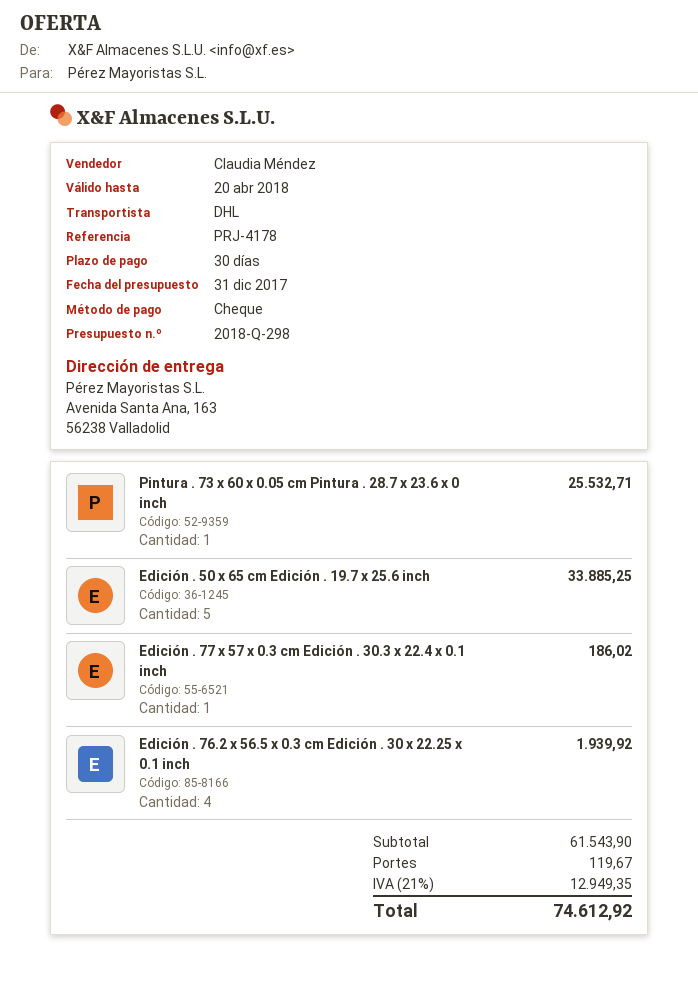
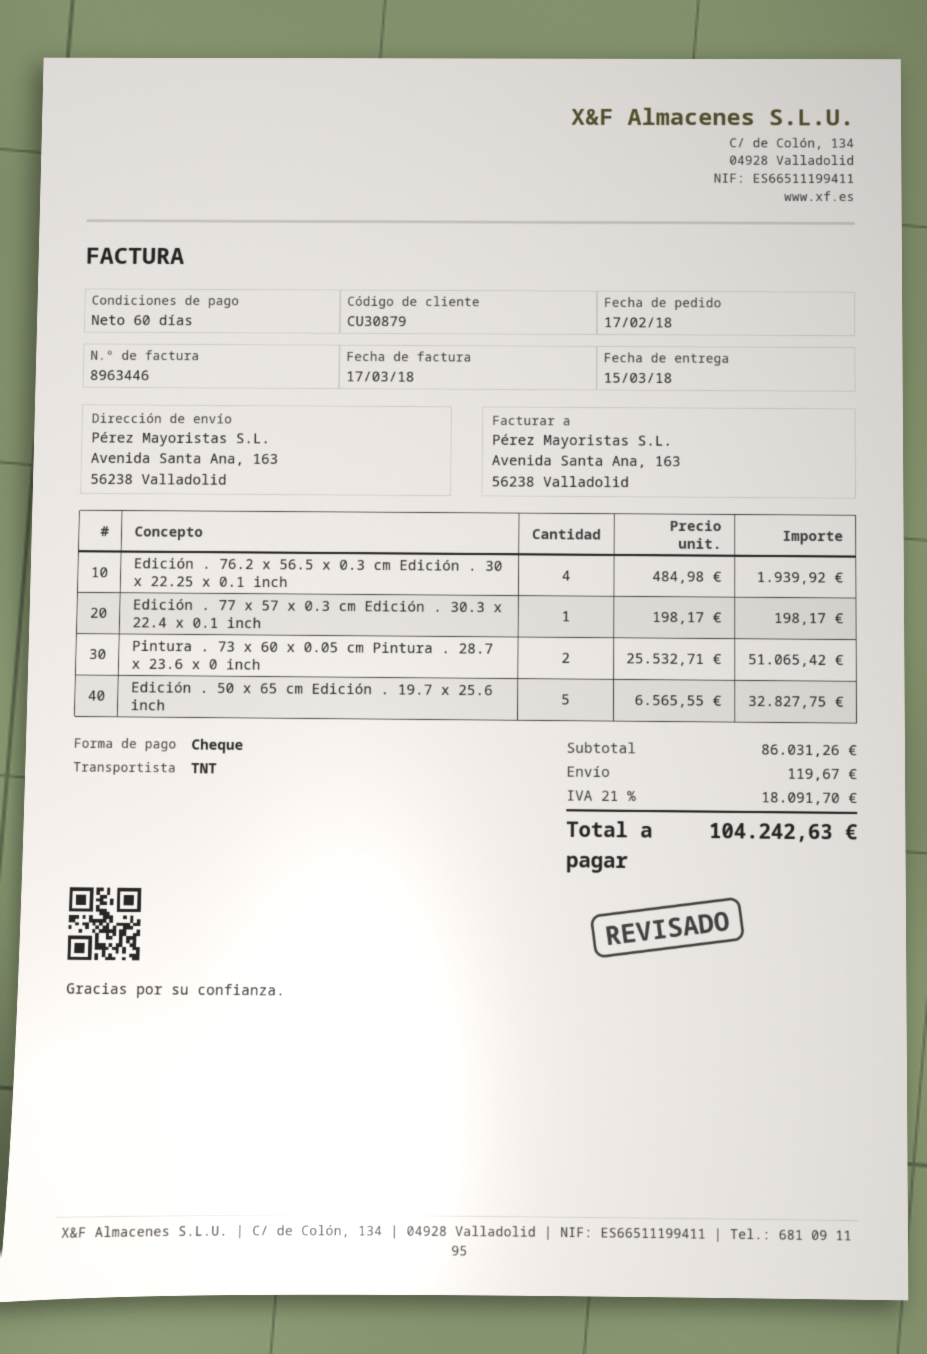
payment terms: 30 days -> 60 days
shipping method: DHL -> TNT
Pintura . 73 x 60 x 0.05 cm Pintura . 28.7 x 23.6 x 0 inch: 1 for 25532.71 -> 2 for 51065.42
Edición . 50 x 65 cm Edición . 19.7 x 25.6 inch: 5 for 33885.25 -> 5 for 32827.75
Edición . 77 x 57 x 0.3 cm Edición . 30.3 x 22.4 x 0.1 inch: 1 for 186.02 -> 1 for 198.17
subtotal: 61543.90 -> 86031.26
tax: 21% = 12949.35 -> 21% = 18091.70
total: 74612.92 -> 104242.63

